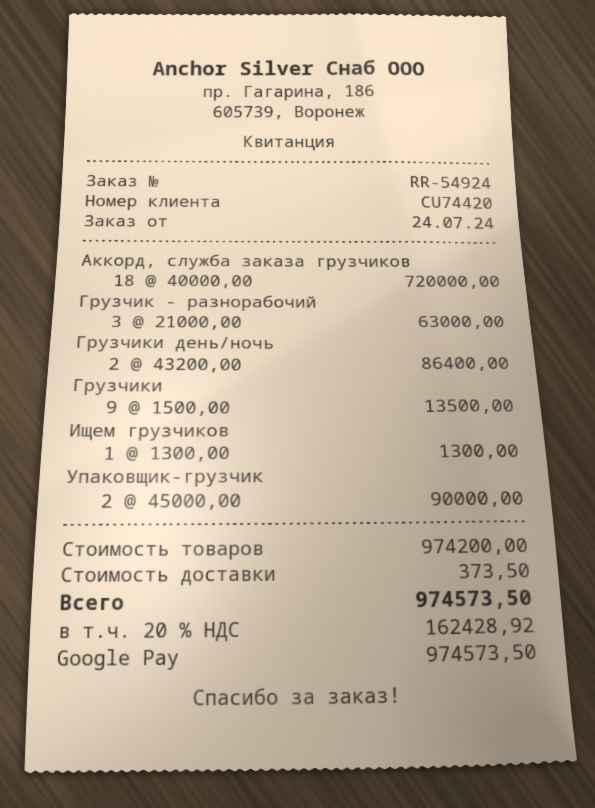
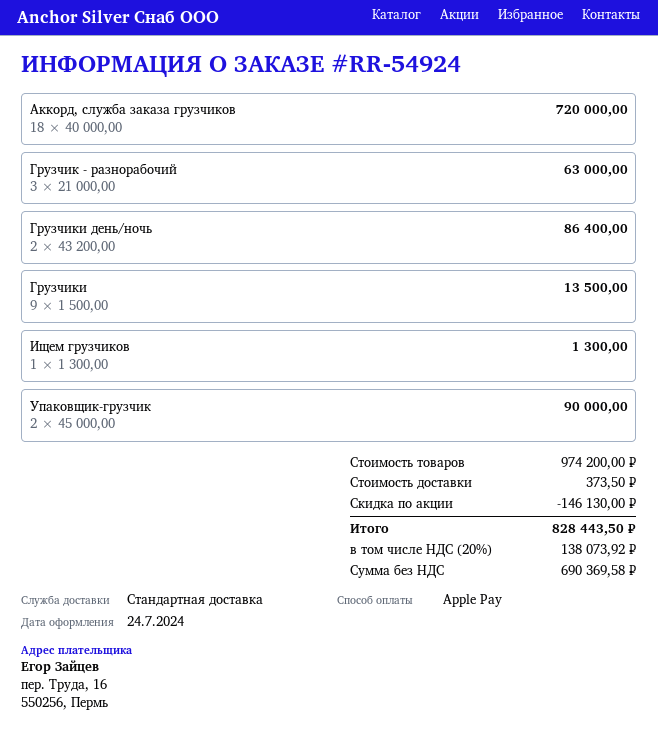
payment method: Google Pay -> Apple Pay
discount: none -> 146130.00
tax: 20% = 162428.92 -> 20% = 138073.92
total: 974573.50 -> 828443.50

